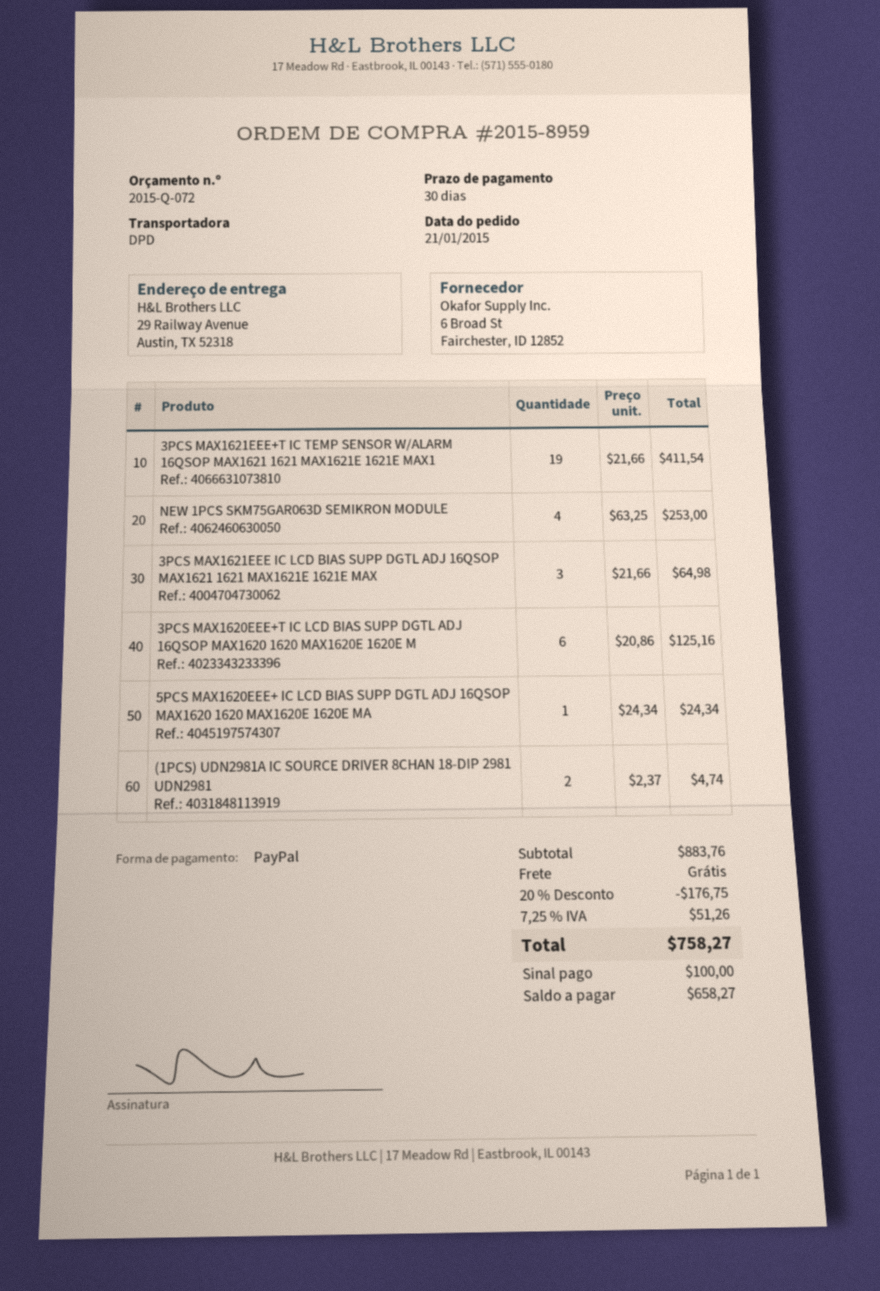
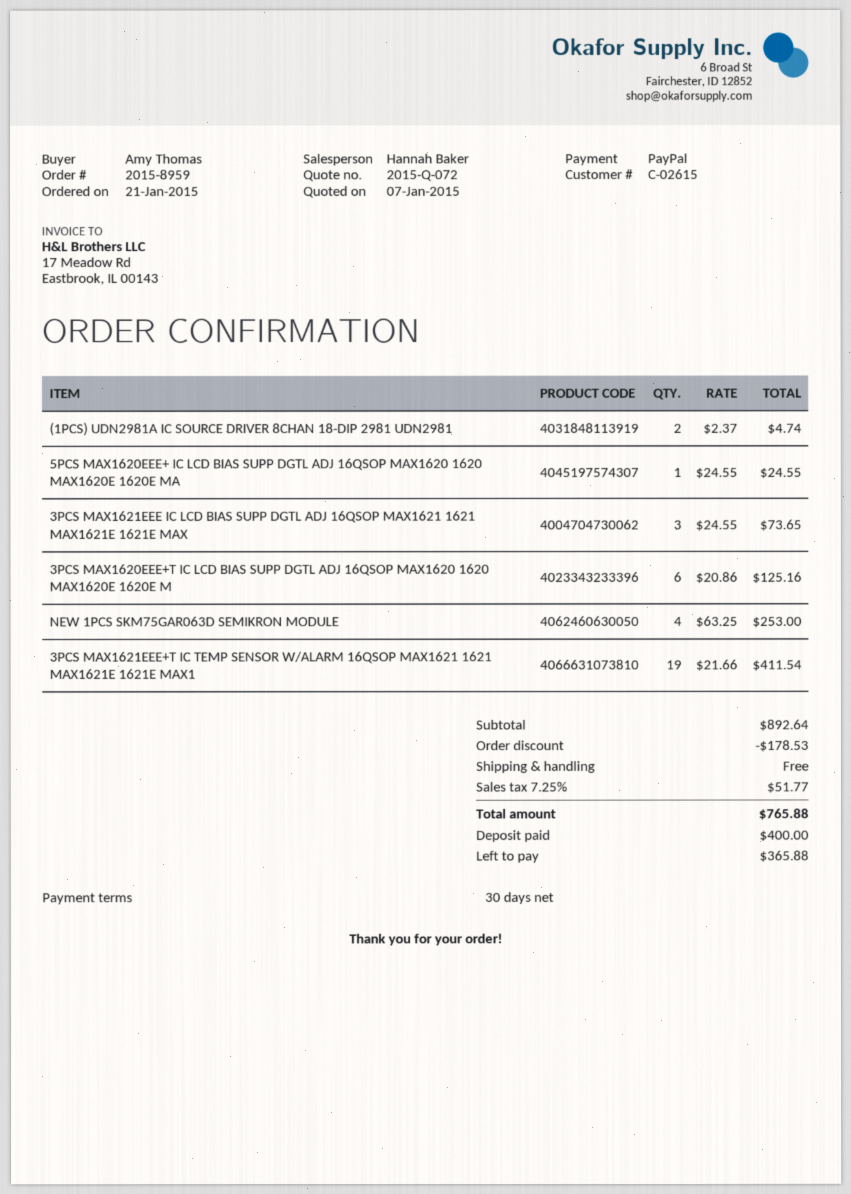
3PCS MAX1621EEE IC LCD BIAS SUPP DGTL ADJ 16QSOP MAX1621 1621 MAX1621E 1621E MAX: 3 x 21.66 = 64.98 -> 3 x 24.55 = 73.65
5PCS MAX1620EEE+ IC LCD BIAS SUPP DGTL ADJ 16QSOP MAX1620 1620 MAX1620E 1620E MA: 1 x 24.34 = 24.34 -> 1 x 24.55 = 24.55
subtotal: 883.76 -> 892.64
discount: 176.75 -> 178.53
tax: 7.25% = 51.26 -> 7.25% = 51.77
total: 758.27 -> 765.88
deposit: 100.00 -> 400.00
balance: 658.27 -> 365.88

